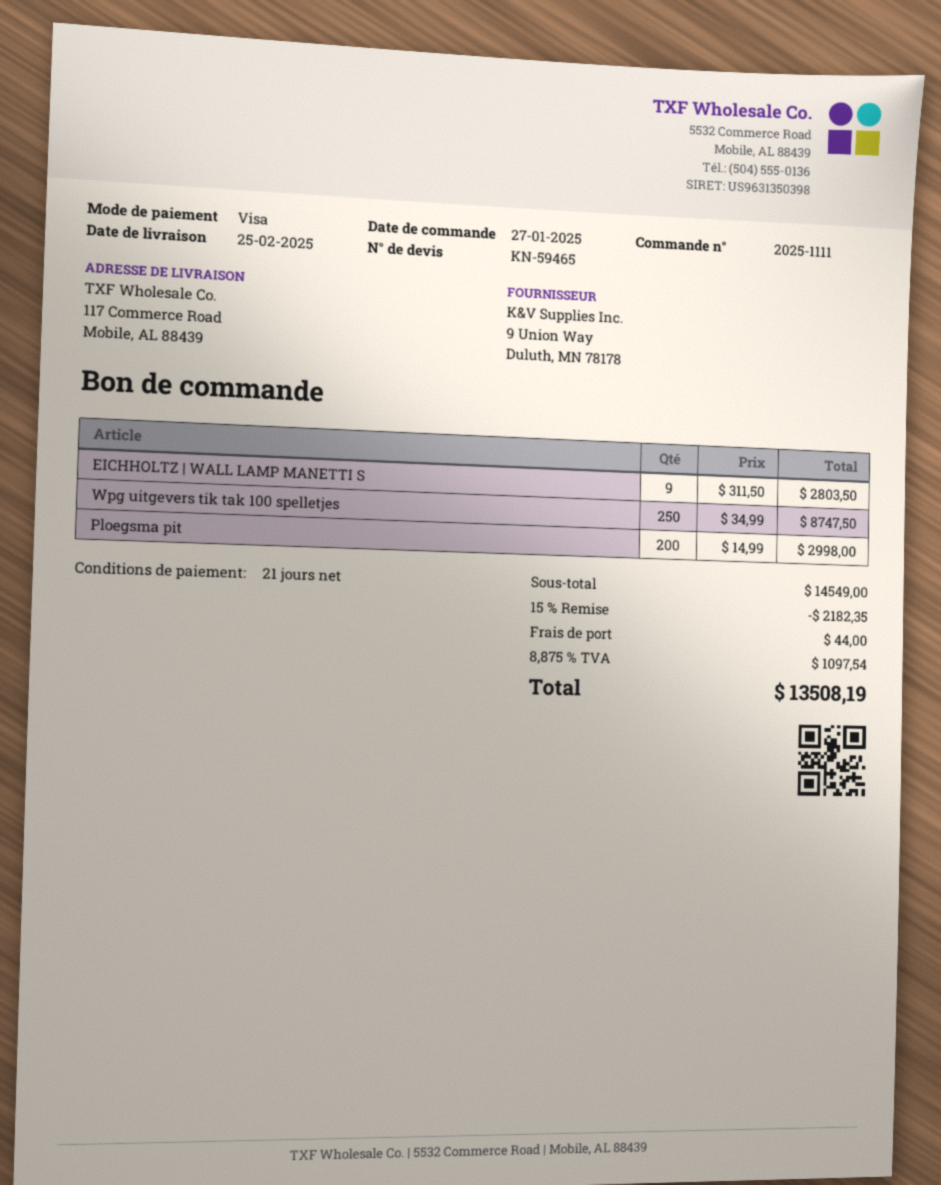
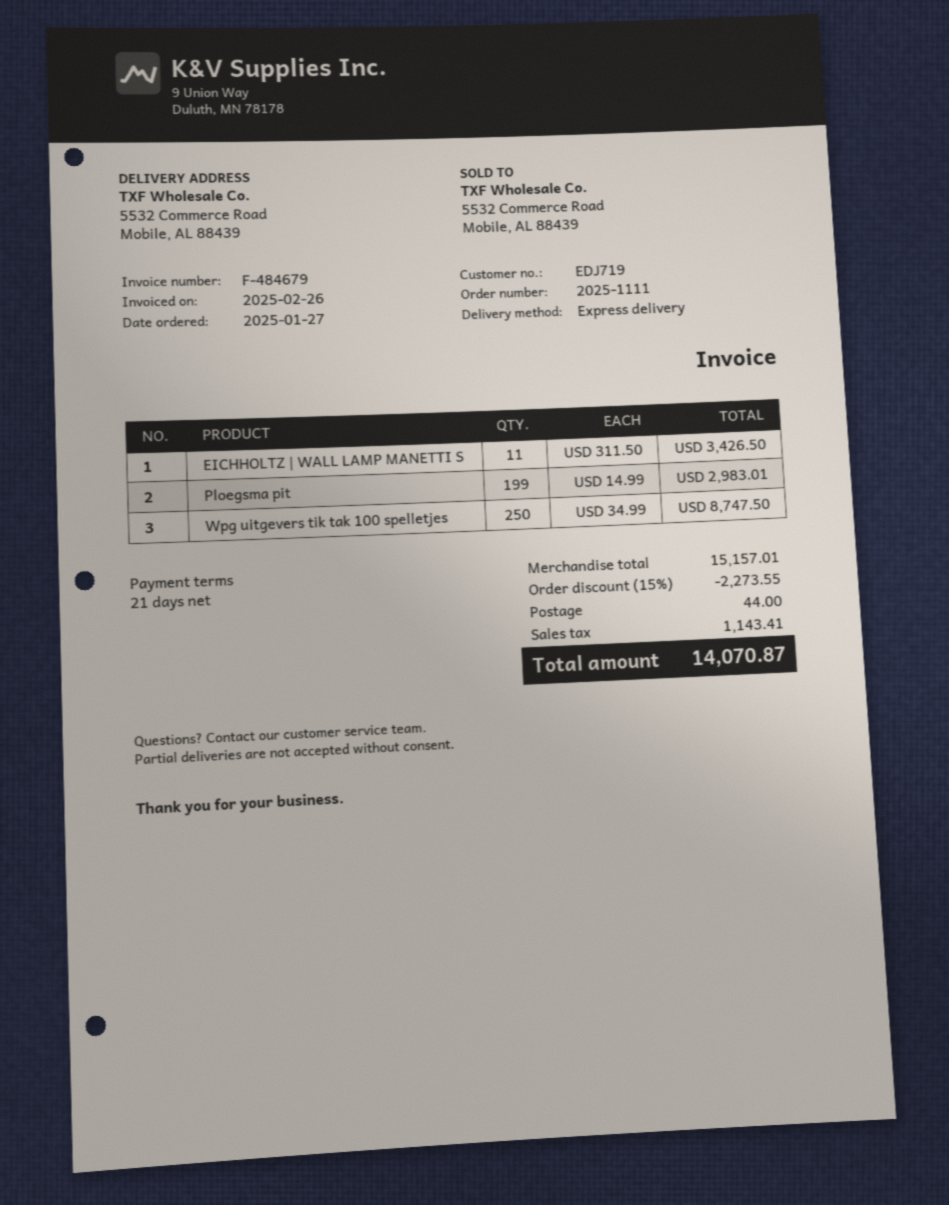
ship to: 117 Commerce Road, Mobile, AL 88439 -> 5532 Commerce Road, Mobile, AL 88439
EICHHOLTZ | WALL LAMP MANETTI S: 9 x 311.50 = 2803.50 -> 11 x 311.50 = 3426.50
Ploegsma pit: 200 x 14.99 = 2998.00 -> 199 x 14.99 = 2983.01
subtotal: 14549.00 -> 15157.01
discount: 15% = 2182.35 -> 15% = 2273.55
tax: 1097.54 -> 1143.41
total: 13508.19 -> 14070.87

